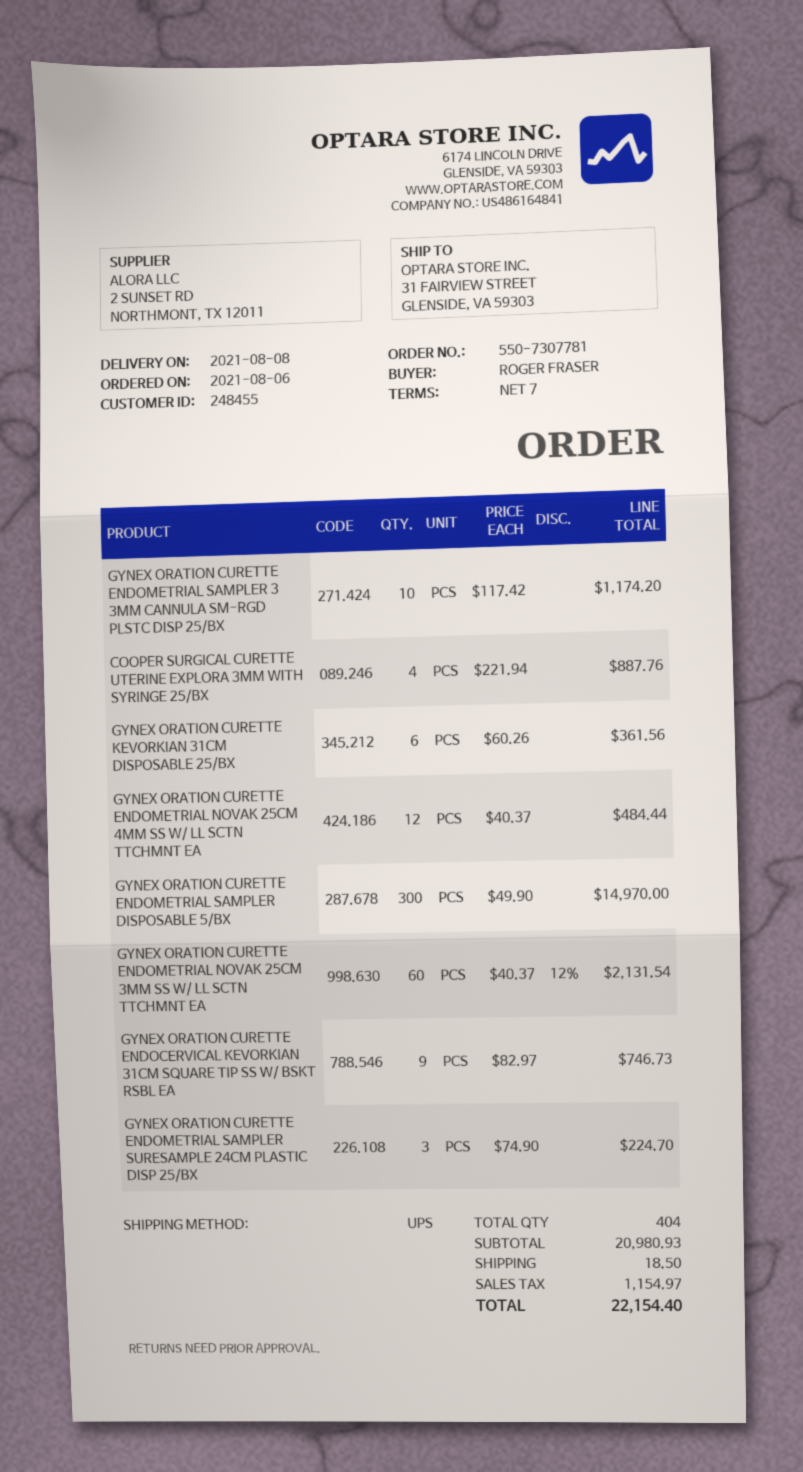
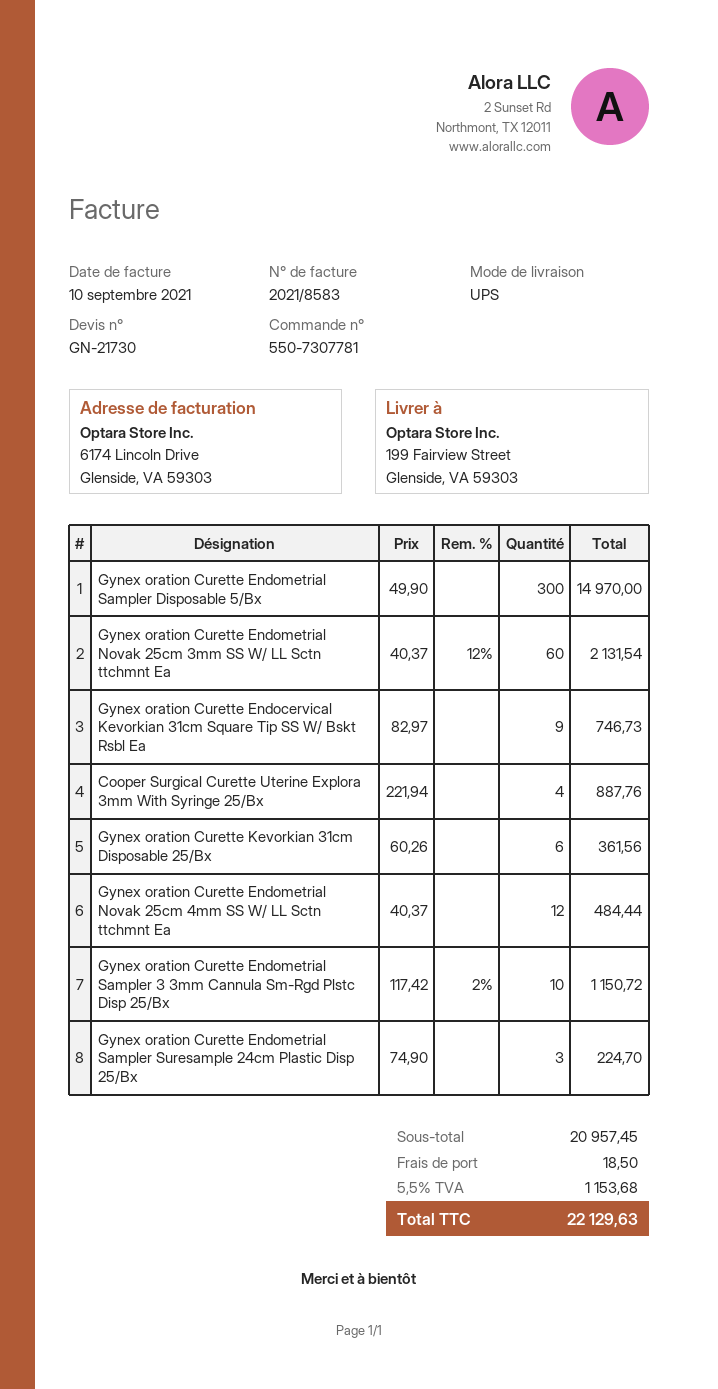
ship to: 31 FAIRVIEW STREET, GLENSIDE, VA 59303 -> 199 Fairview Street, Glenside, VA 59303
GYNEX ORATION CURETTE ENDOMETRIAL SAMPLER 3 3MM CANNULA SM-RGD PLSTC DISP 25/BX: 10 x 117.42 = 1174.20 -> 10 x 117.42 - 2% = 1150.72
subtotal: 20980.93 -> 20957.45
tax: 1154.97 -> 1153.68
total: 22154.40 -> 22129.63

